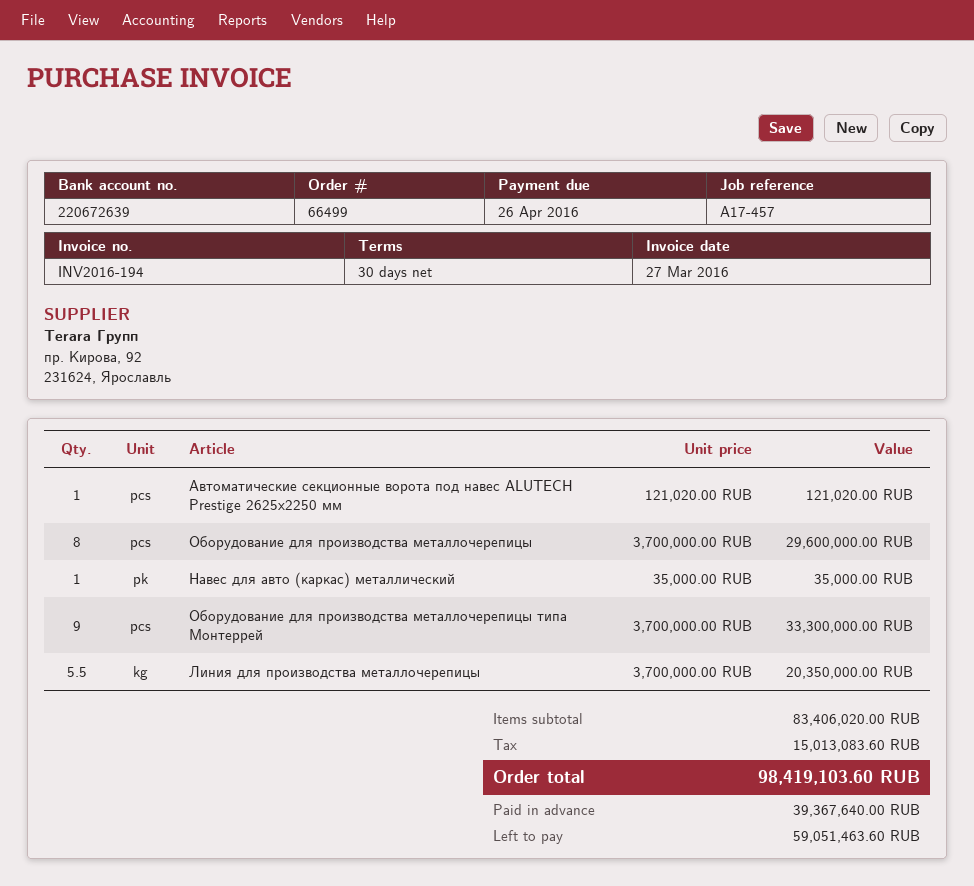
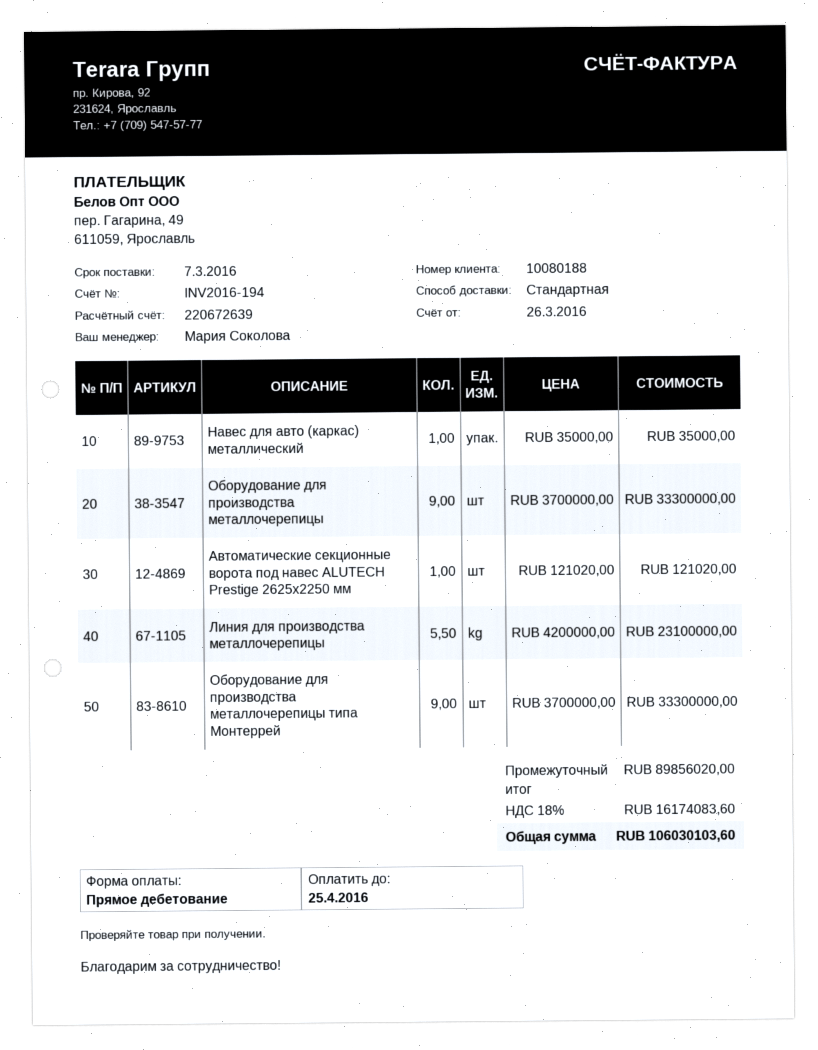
invoice date: 2016-03-27 -> 2016-03-26
due date: 2016-04-26 -> 2016-04-25
Оборудование для производства металлочерепицы: 8 x 3700000.00 = 29600000.00 -> 9 x 3700000.00 = 33300000.00
Линия для производства металлочерепицы: 5.5 x 3700000.00 = 20350000.00 -> 5.5 x 4200000.00 = 23100000.00
subtotal: 83406020.00 -> 89856020.00
tax: 15013083.60 -> 16174083.60
total: 98419103.60 -> 106030103.60

